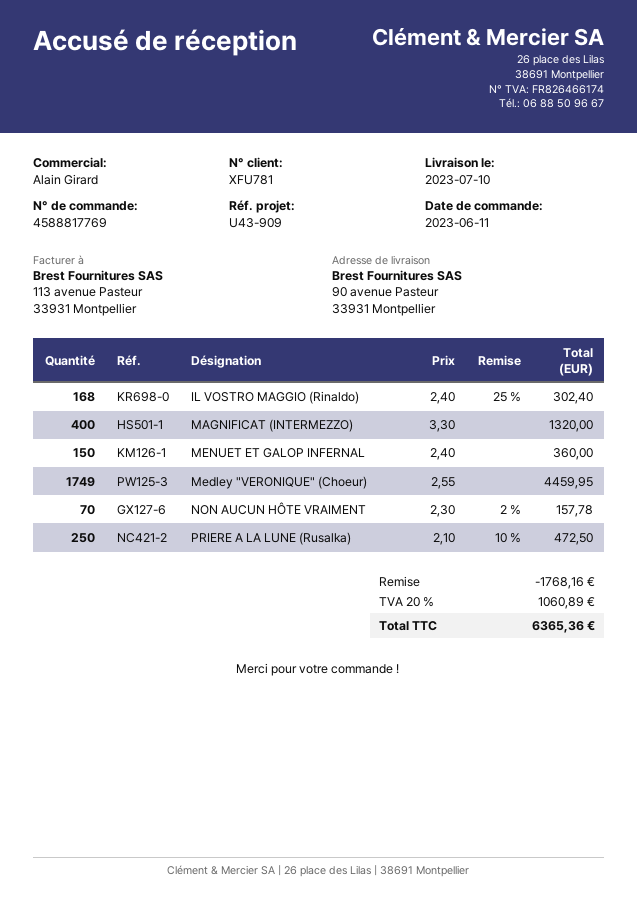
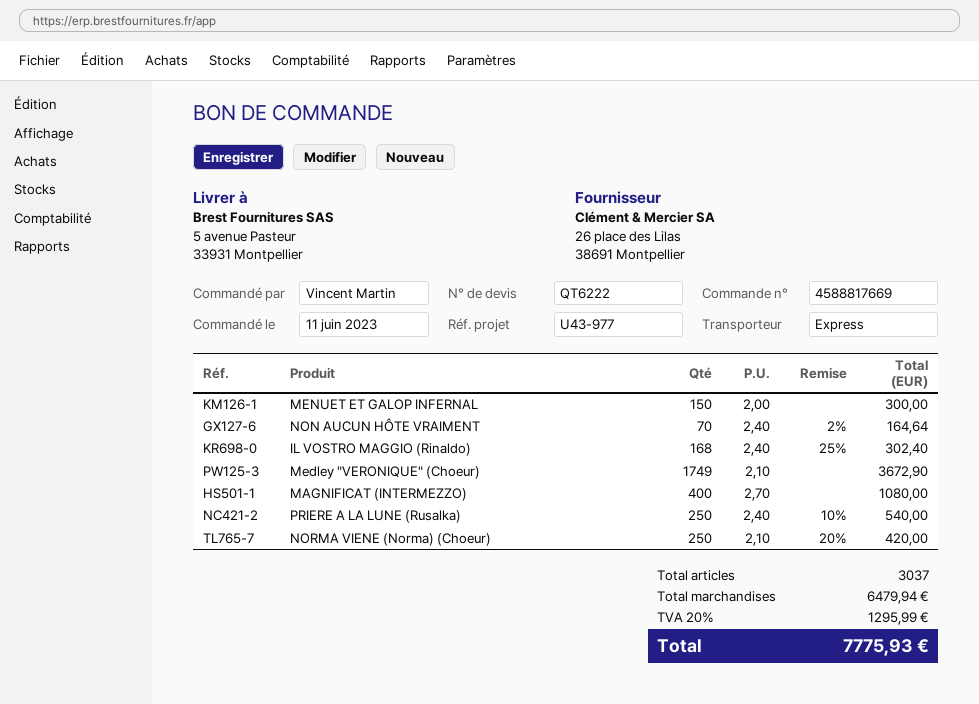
order number: 4588817769 -> 4588817669
reference: U43-909 -> U43-977
ship to: 90 avenue Pasteur, 33931 Montpellier -> 5 avenue Pasteur, 33931 Montpellier
MAGNIFICAT (INTERMEZZO): 400 x 3.30 = 1320.00 -> 400 x 2.70 = 1080.00
MENUET ET GALOP INFERNAL: 150 x 2.40 = 360.00 -> 150 x 2.00 = 300.00
Medley "VERONIQUE" (Choeur): 1749 x 2.55 = 4459.95 -> 1749 x 2.10 = 3672.90
NON AUCUN HÔTE VRAIMENT: 70 x 2.30 - 2% = 157.78 -> 70 x 2.40 - 2% = 164.64
PRIERE A LA LUNE (Rusalka): 250 x 2.10 - 10% = 472.50 -> 250 x 2.40 - 10% = 540.00
NORMA VIENE (Norma) (Choeur): none -> 250 x 2.10 - 20% = 420.00
discount: 1768.16 -> none
tax: 20% = 1060.89 -> 20% = 1295.99
total: 6365.36 -> 7775.93

